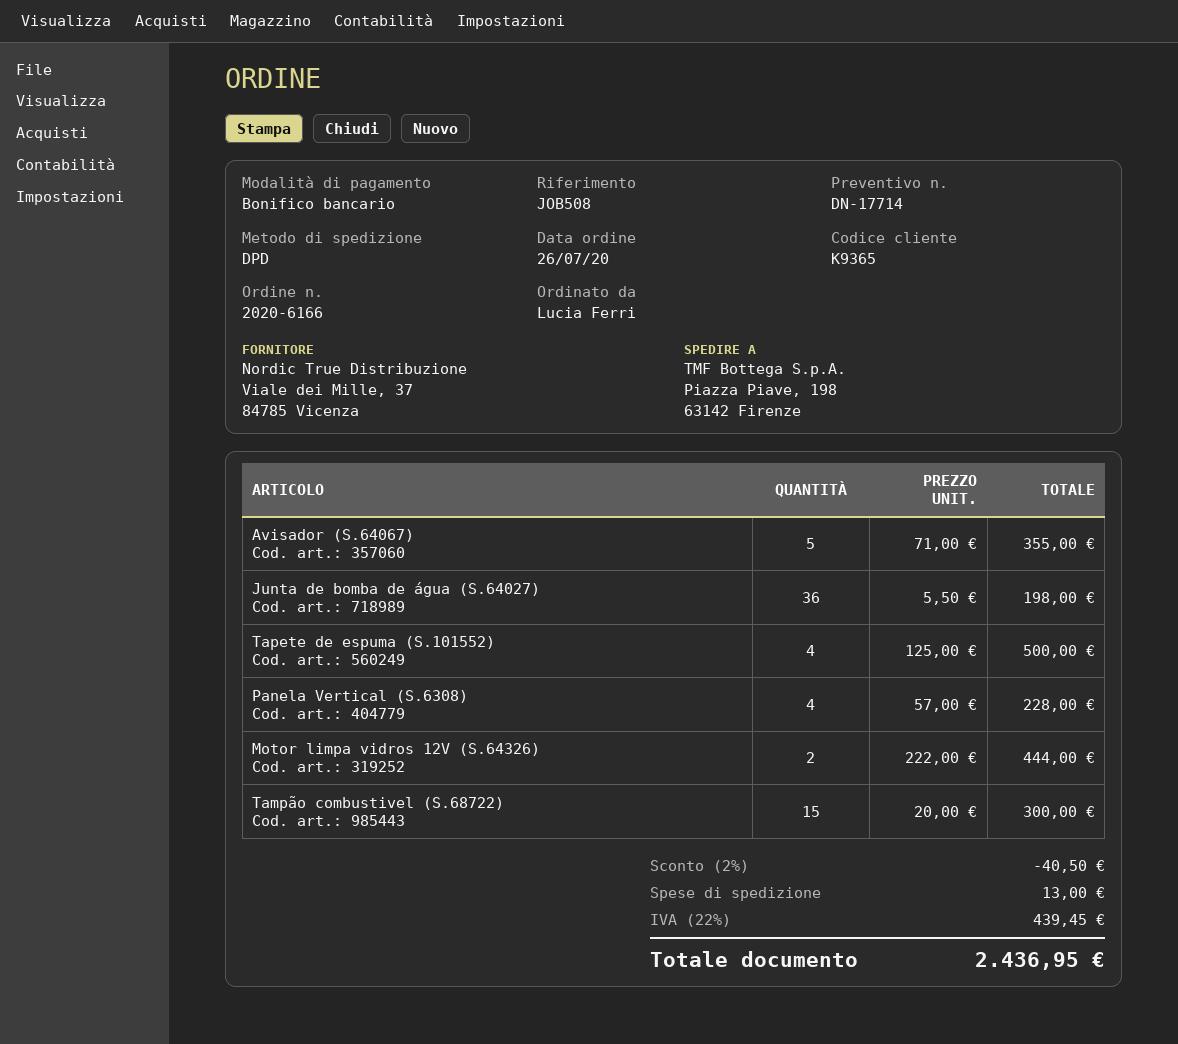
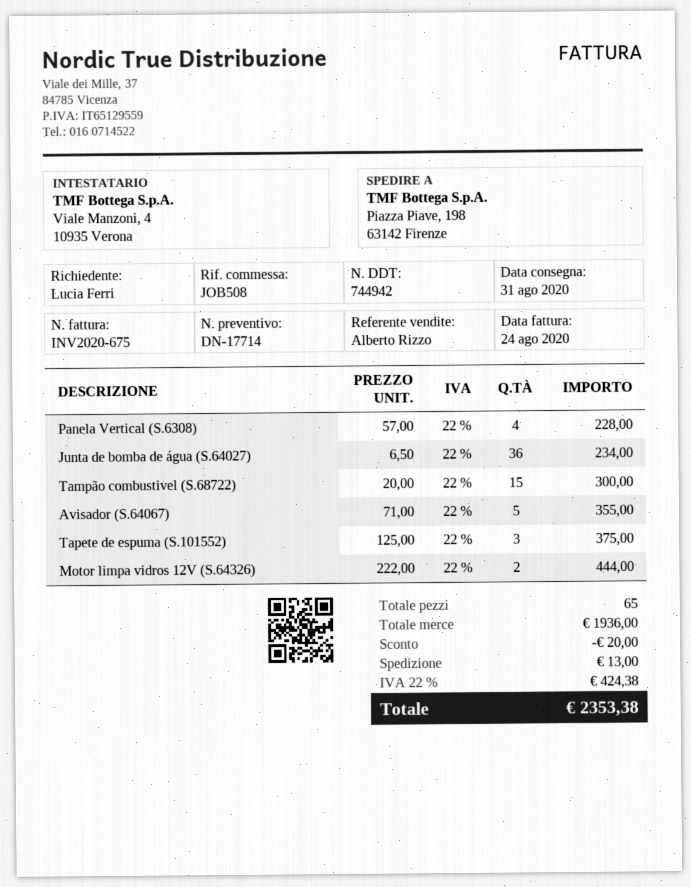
Junta de bomba de água (S.64027): 36 x 5.50 = 198.00 -> 36 x 6.50 = 234.00
Tapete de espuma (S.101552): 4 x 125.00 = 500.00 -> 3 x 125.00 = 375.00
discount: 40.50 -> 20.00
tax: 22% = 439.45 -> 22% = 424.38
total: 2436.95 -> 2353.38

